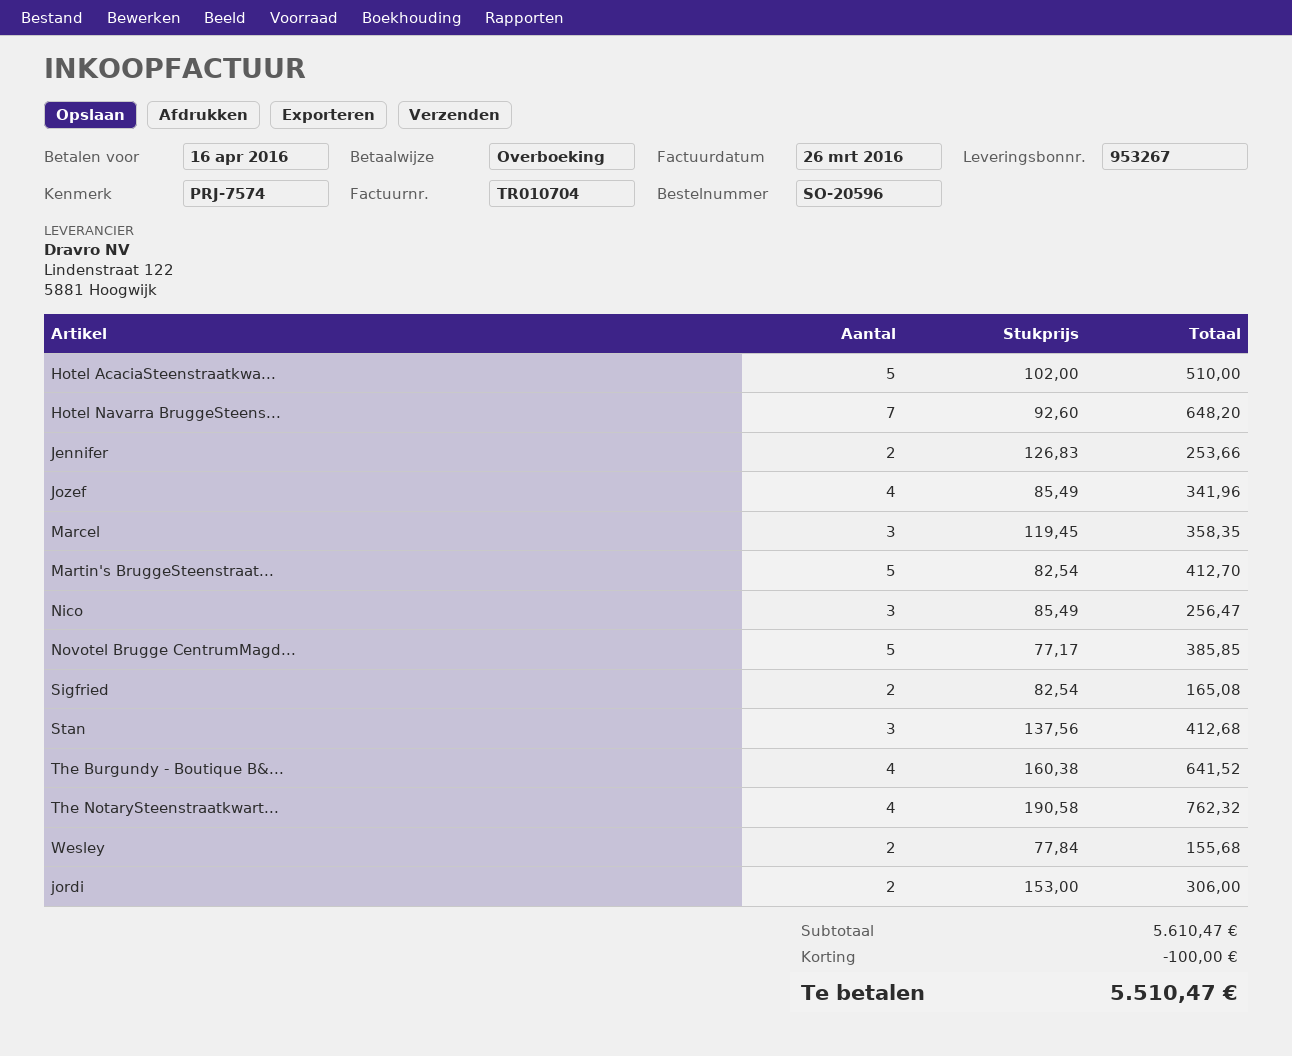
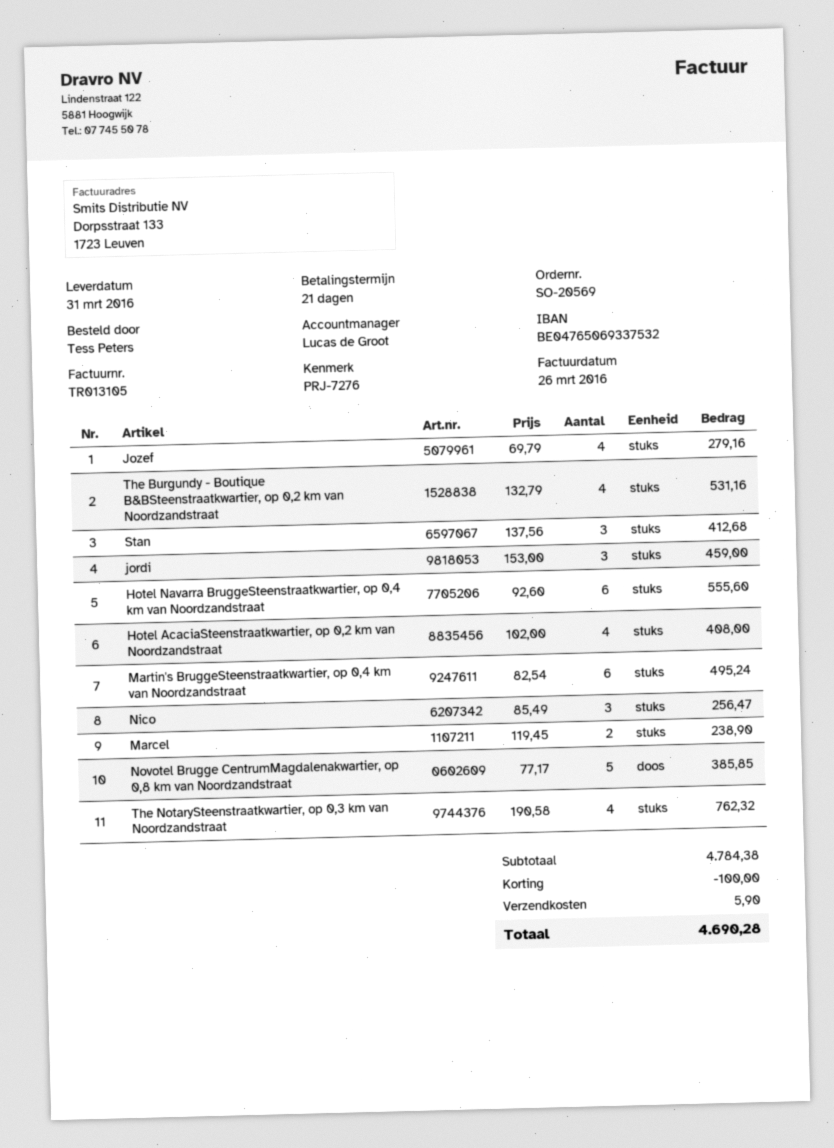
order number: SO-20596 -> SO-20569
invoice number: TR010704 -> TR013105
reference: PRJ-7574 -> PRJ-7276
Hotel AcaciaSteenstraatkwa...: 5 x 102.00 = 510.00 -> 4 x 102.00 = 408.00
Hotel Navarra BruggeSteens...: 7 x 92.60 = 648.20 -> 6 x 92.60 = 555.60
Jennifer: 2 x 126.83 = 253.66 -> none
Jozef: 4 x 85.49 = 341.96 -> 4 x 69.79 = 279.16
Marcel: 3 x 119.45 = 358.35 -> 2 x 119.45 = 238.90
Martin's BruggeSteenstraat...: 5 x 82.54 = 412.70 -> 6 x 82.54 = 495.24
Sigfried: 2 x 82.54 = 165.08 -> none
The Burgundy - Boutique B&...: 4 x 160.38 = 641.52 -> 4 x 132.79 = 531.16
Wesley: 2 x 77.84 = 155.68 -> none
jordi: 2 x 153.00 = 306.00 -> 3 x 153.00 = 459.00
subtotal: 5610.47 -> 4784.38
shipping: none -> 5.90
total: 5510.47 -> 4690.28

